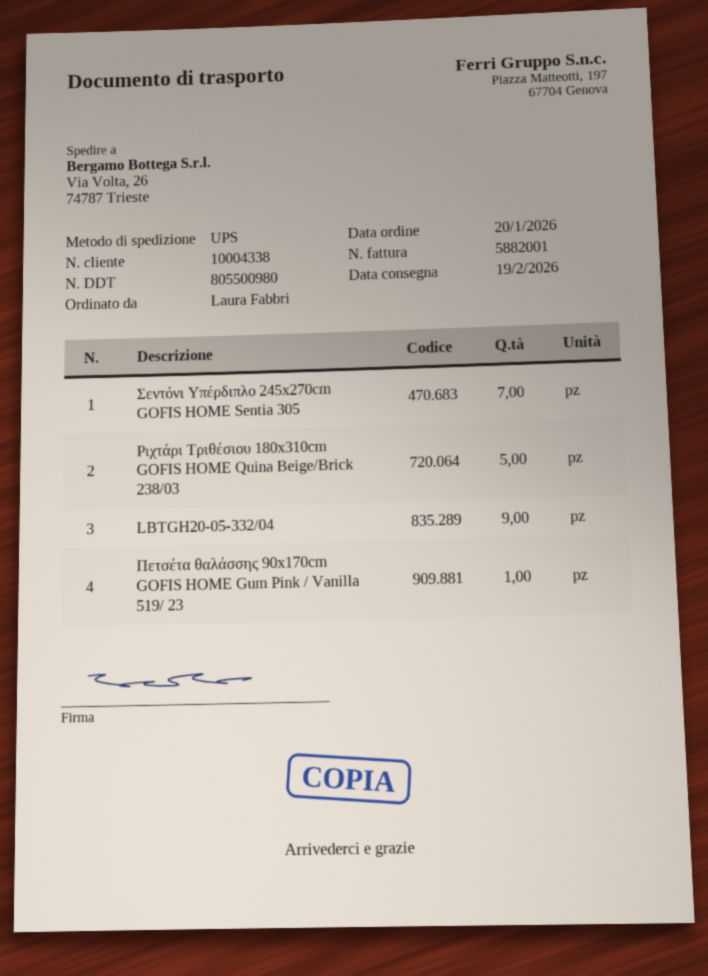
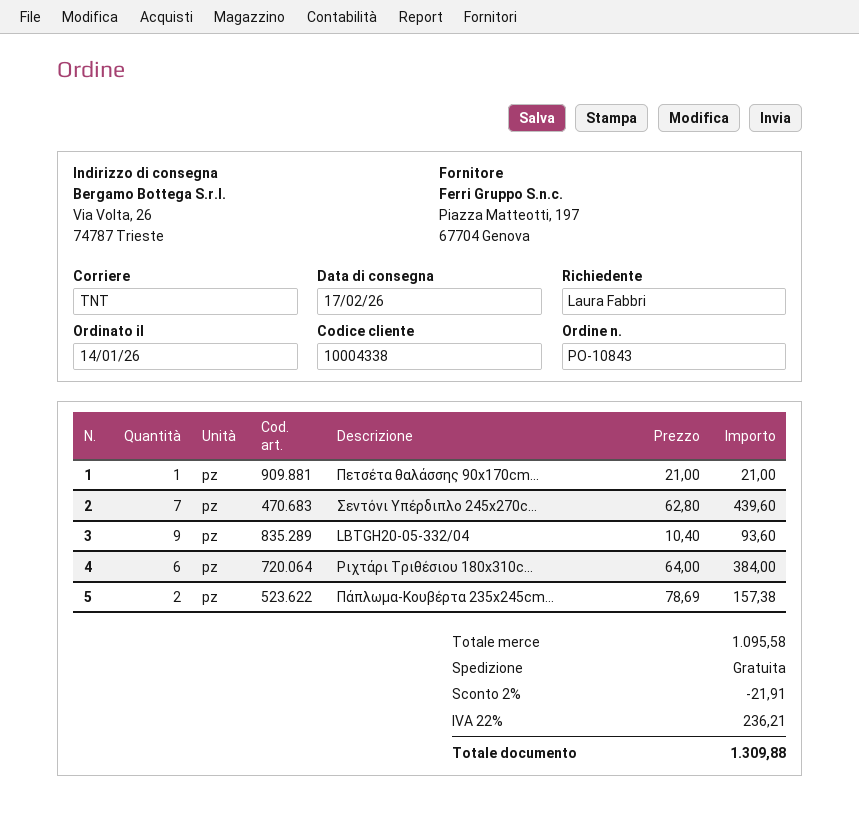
order date: 2026-01-20 -> 2026-01-14
delivery date: 2026-02-19 -> 2026-02-17
shipping method: UPS -> TNT
Ριχτάρι Τριθέσιου 180x310cm GOFIS HOME Quina Beige/Brick 238/03: 5 -> 6
Πάπλωμα-Κουβέρτα 235x245cm...: none -> 2

